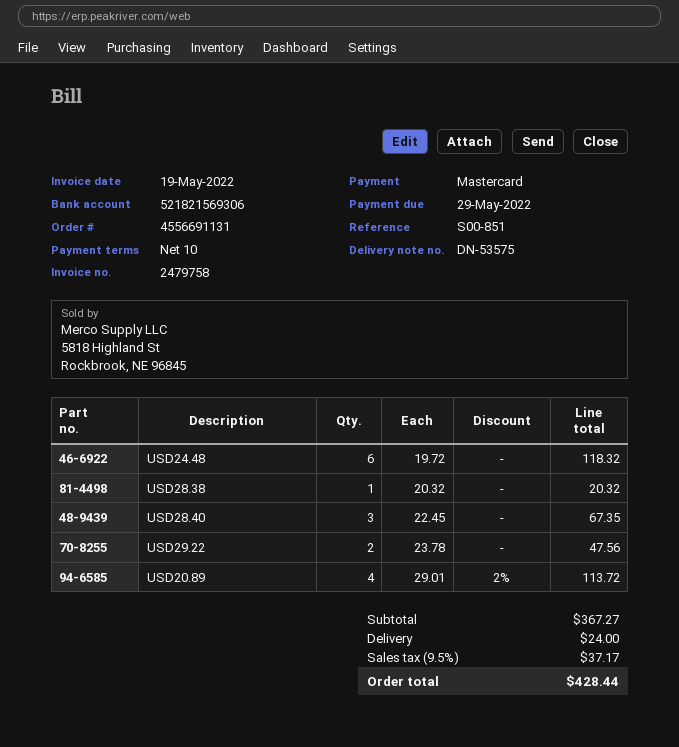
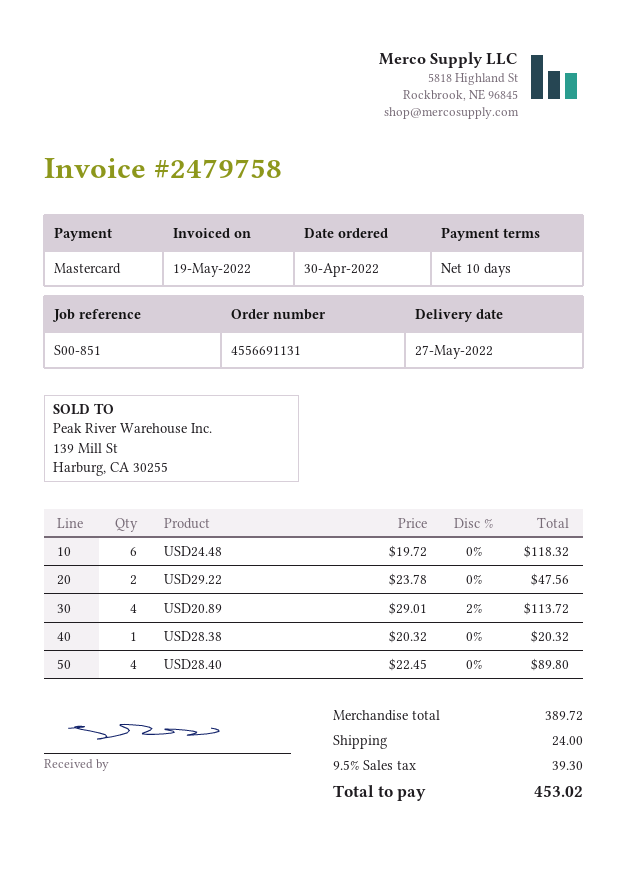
USD28.40: 3 x 22.45 = 67.35 -> 4 x 22.45 = 89.80
subtotal: 367.27 -> 389.72
tax: 9.5% = 37.17 -> 9.5% = 39.30
total: 428.44 -> 453.02

